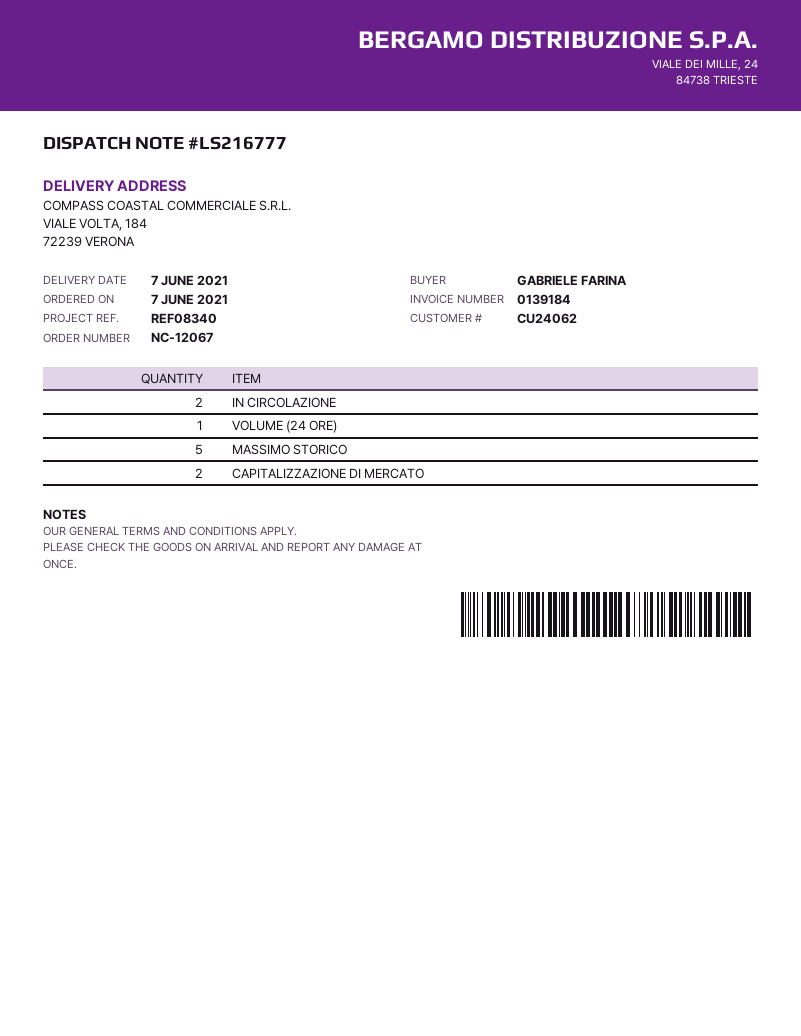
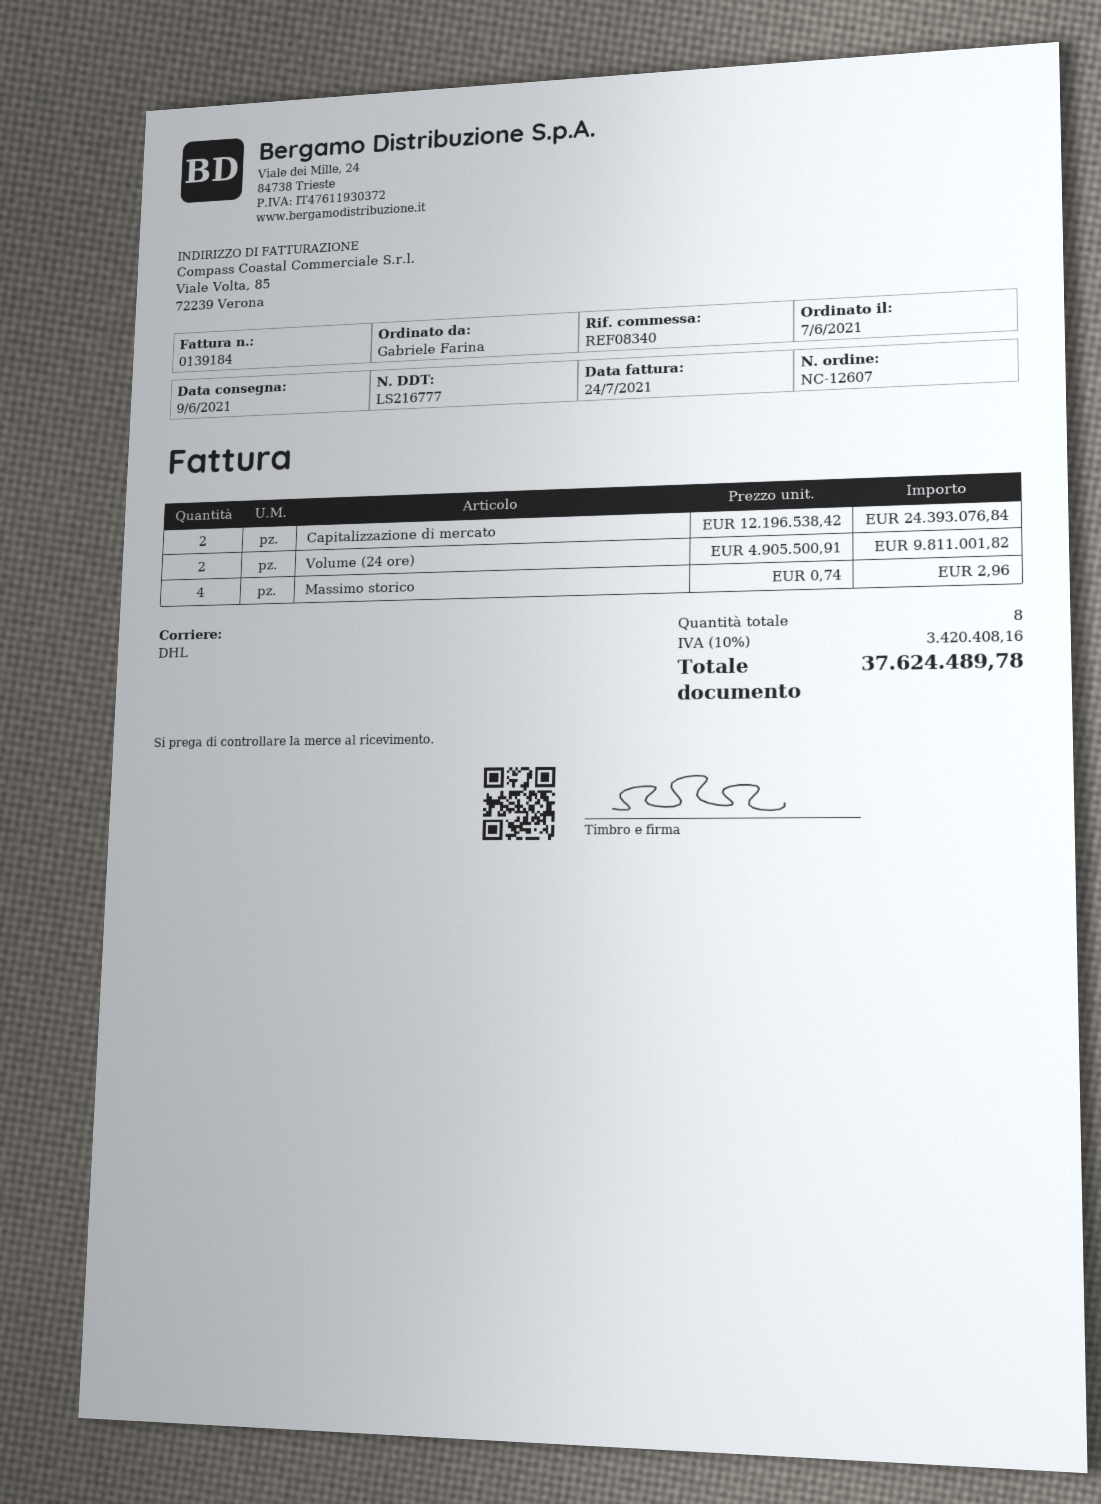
order number: NC-12067 -> NC-12607
delivery date: 2021-06-07 -> 2021-06-09
IN CIRCOLAZIONE: 2 -> none
VOLUME (24 ORE): 1 -> 2
MASSIMO STORICO: 5 -> 4

